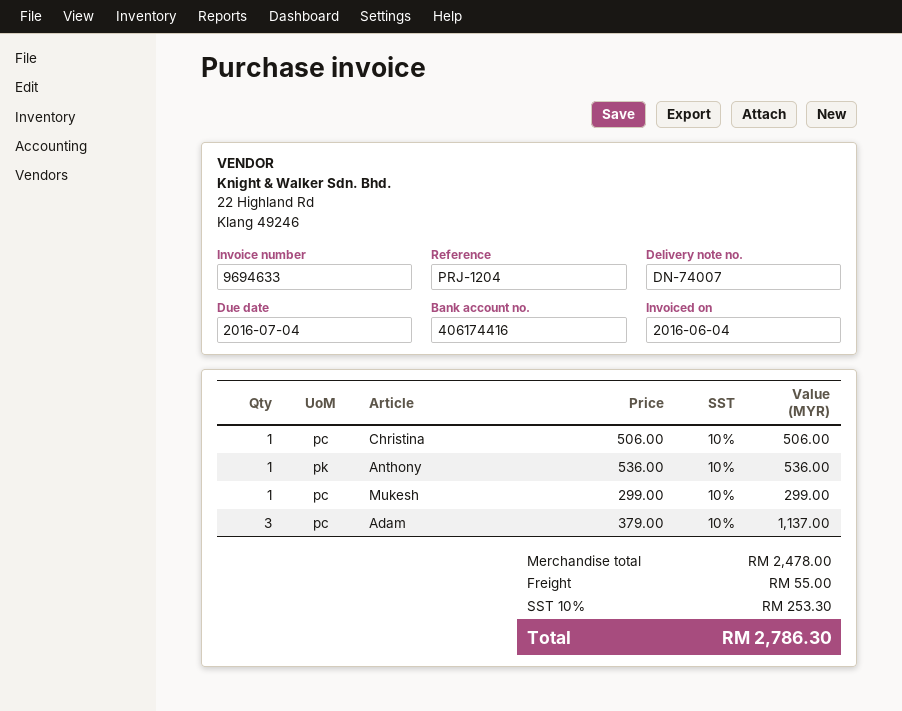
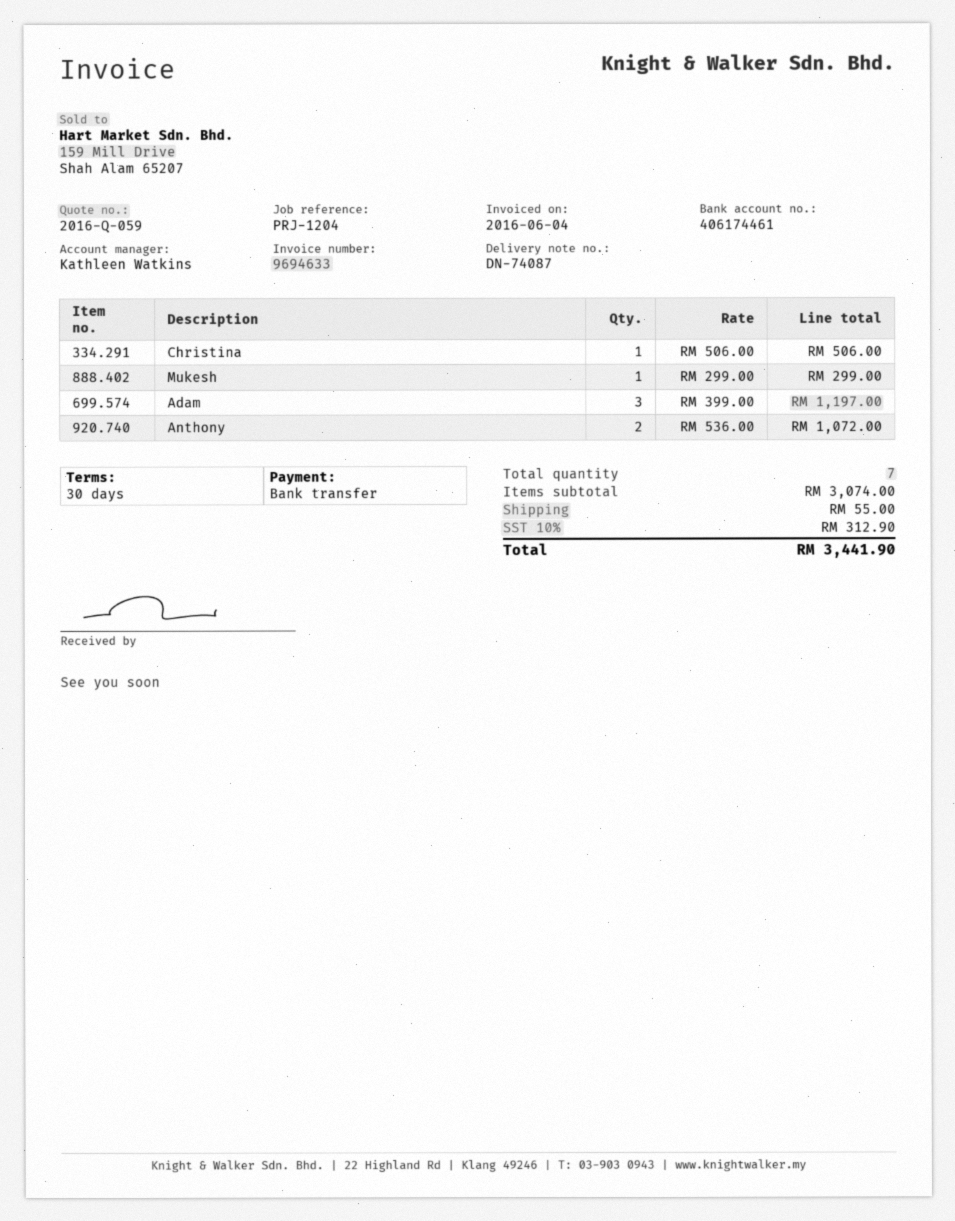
delivery note number: DN-74007 -> DN-74087
bank account: 406174416 -> 406174461
Anthony: 1 x 536.00 = 536.00 -> 2 x 536.00 = 1072.00
Adam: 3 x 379.00 = 1137.00 -> 3 x 399.00 = 1197.00
subtotal: 2478.00 -> 3074.00
tax: 10% = 253.30 -> 10% = 312.90
total: 2786.30 -> 3441.90

